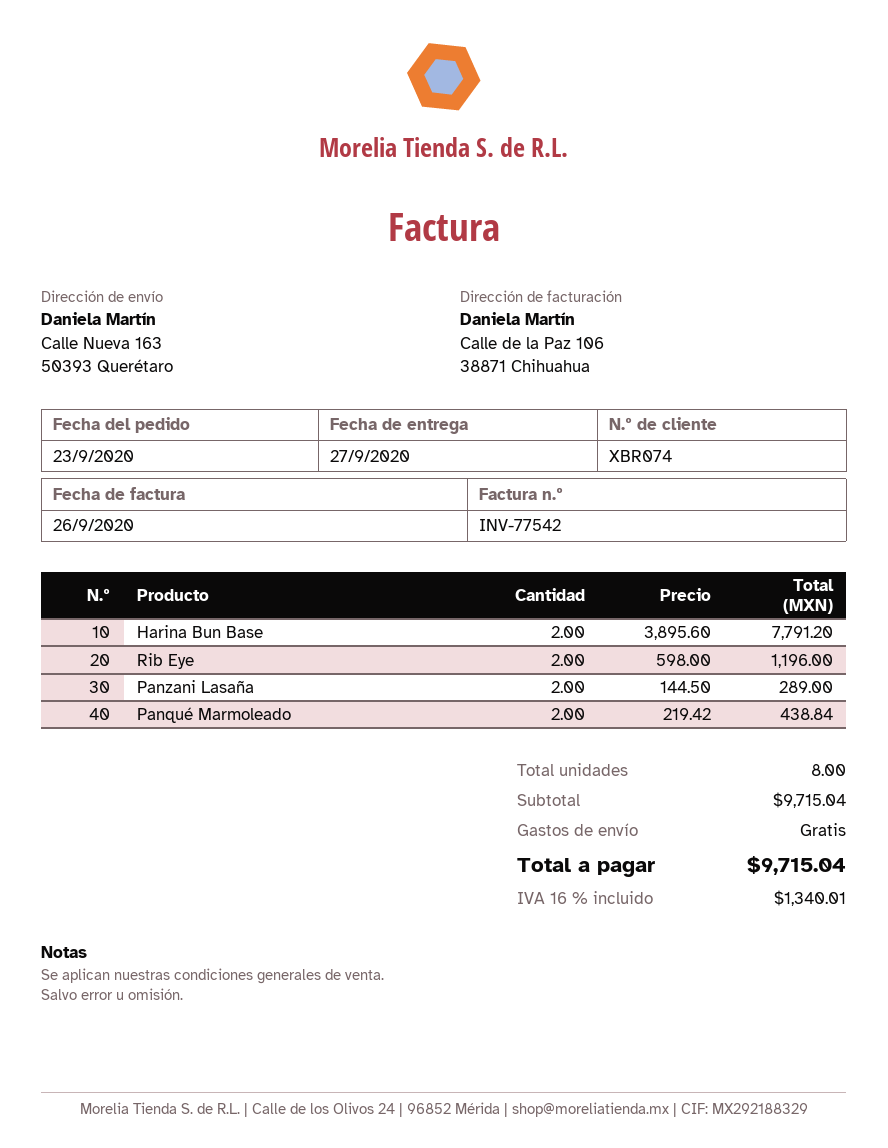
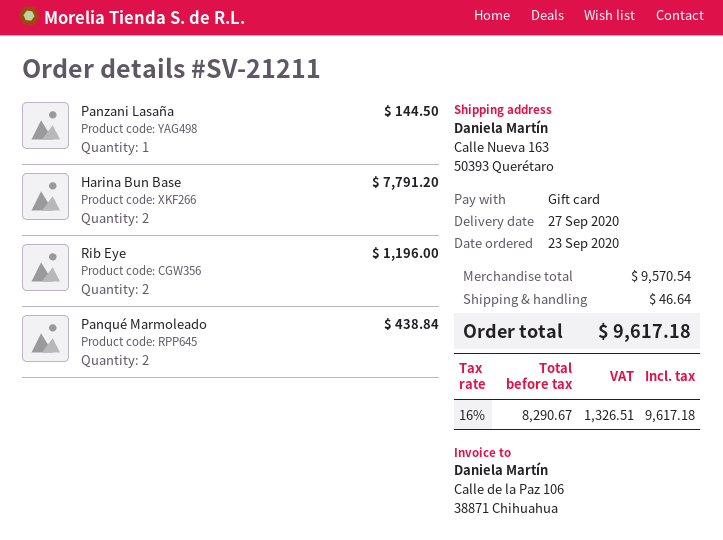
Panzani Lasaña: 2 for 289.00 -> 1 for 144.50
subtotal: 9715.04 -> 9570.54
shipping: 0.00 -> 46.64
tax: 16% = 1340.01 -> 16% = 1326.51
total: 9715.04 -> 9617.18

